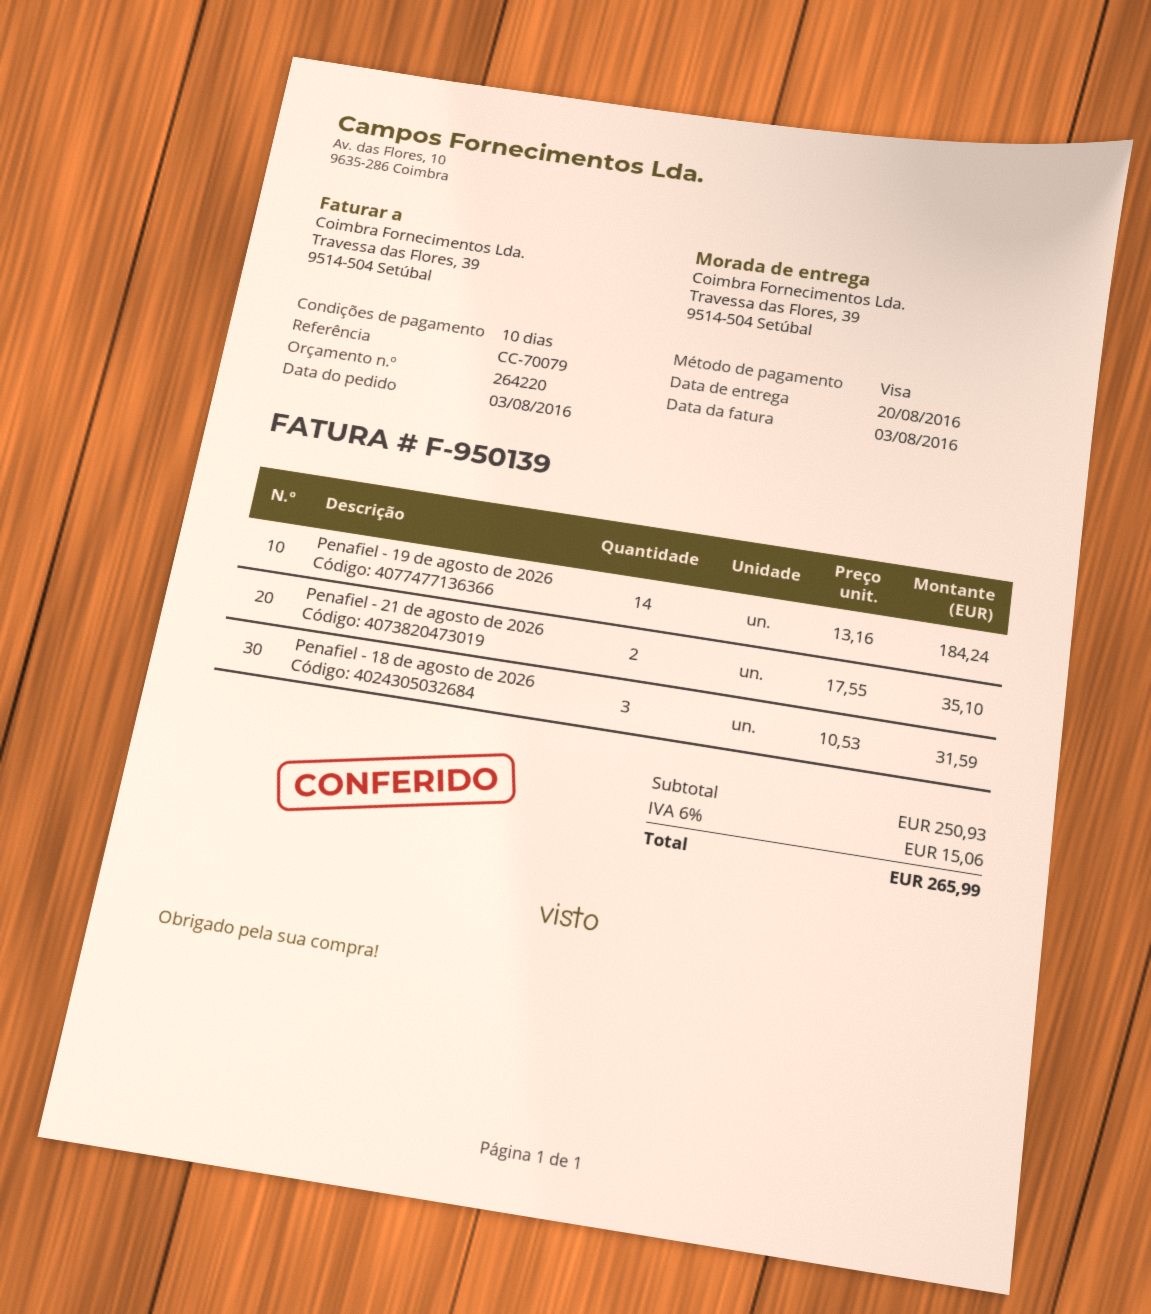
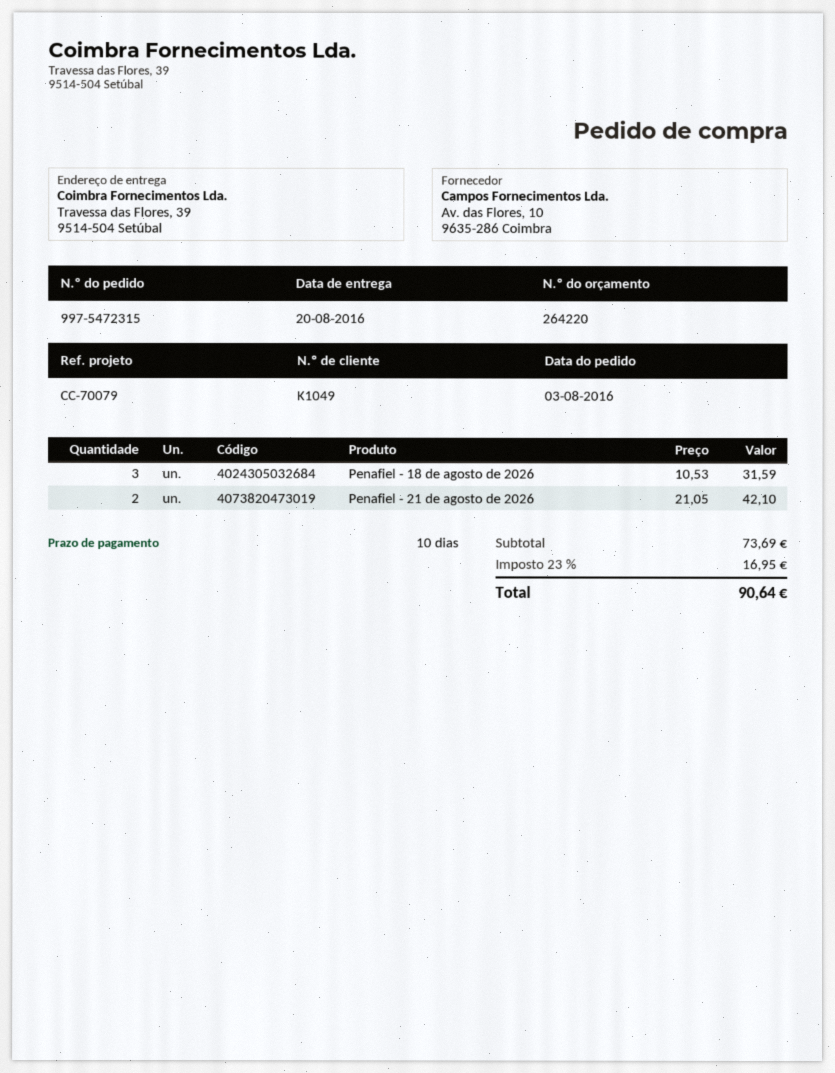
Penafiel - 19 de agosto de 2026: 14 x 13.16 = 184.24 -> none
Penafiel - 21 de agosto de 2026: 2 x 17.55 = 35.10 -> 2 x 21.05 = 42.10
subtotal: 250.93 -> 73.69
tax: 6% = 15.06 -> 23% = 16.95
total: 265.99 -> 90.64

